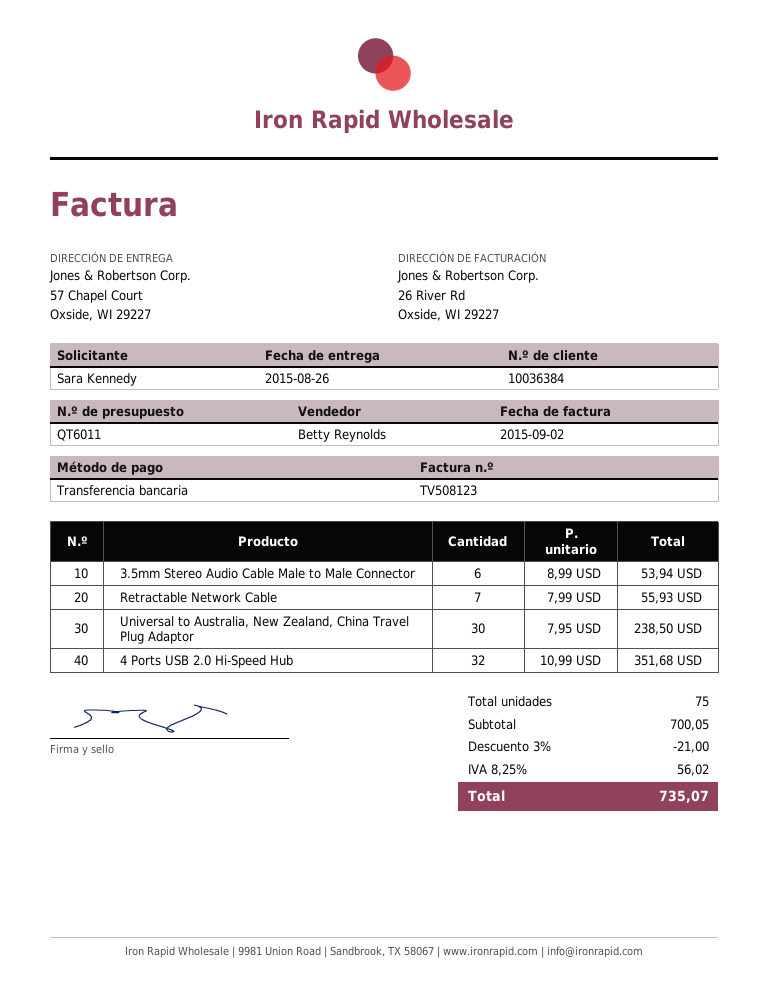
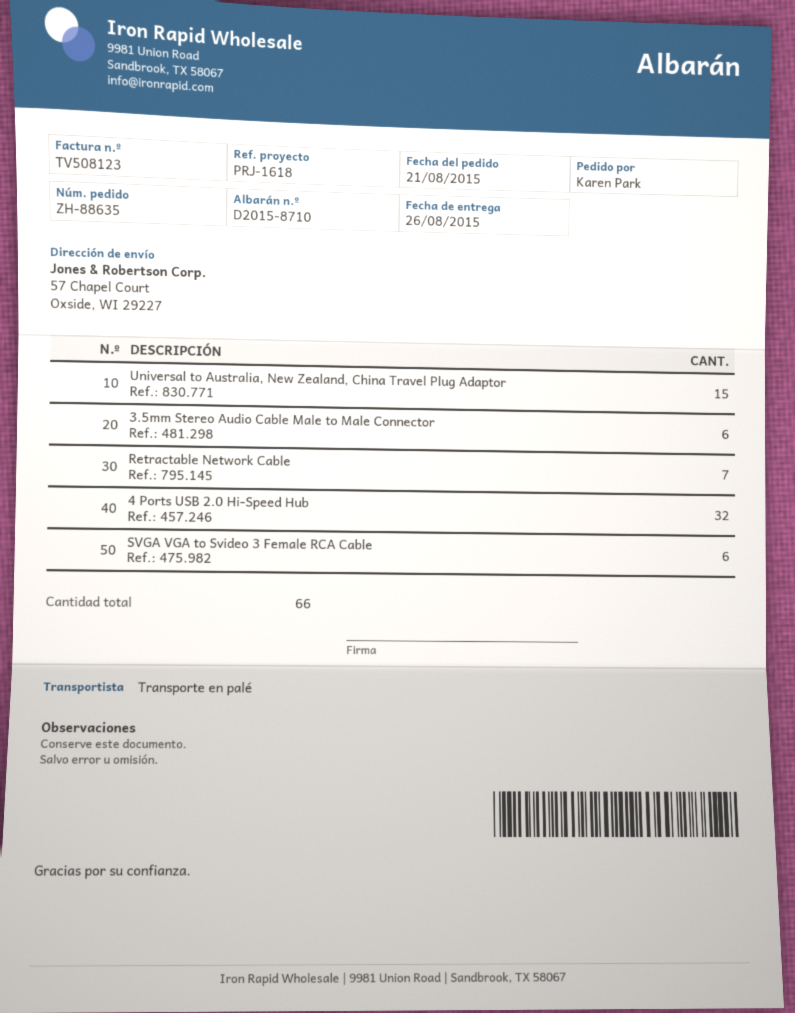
ordered by: Sara Kennedy -> Karen Park
Universal to Australia, New Zealand, China Travel Plug Adaptor: 30 -> 15
SVGA VGA to Svideo 3 Female RCA Cable: none -> 6
total quantity: 75 -> 66

